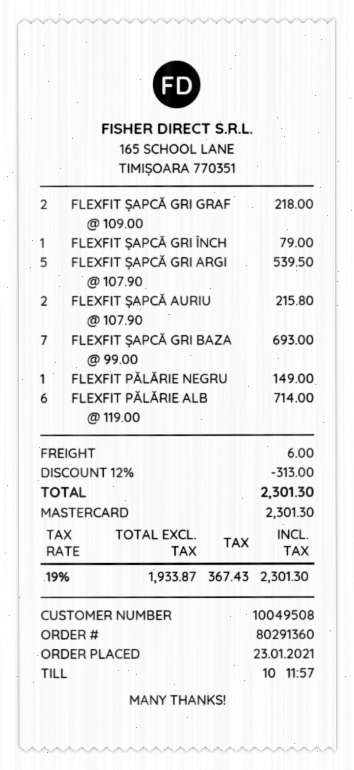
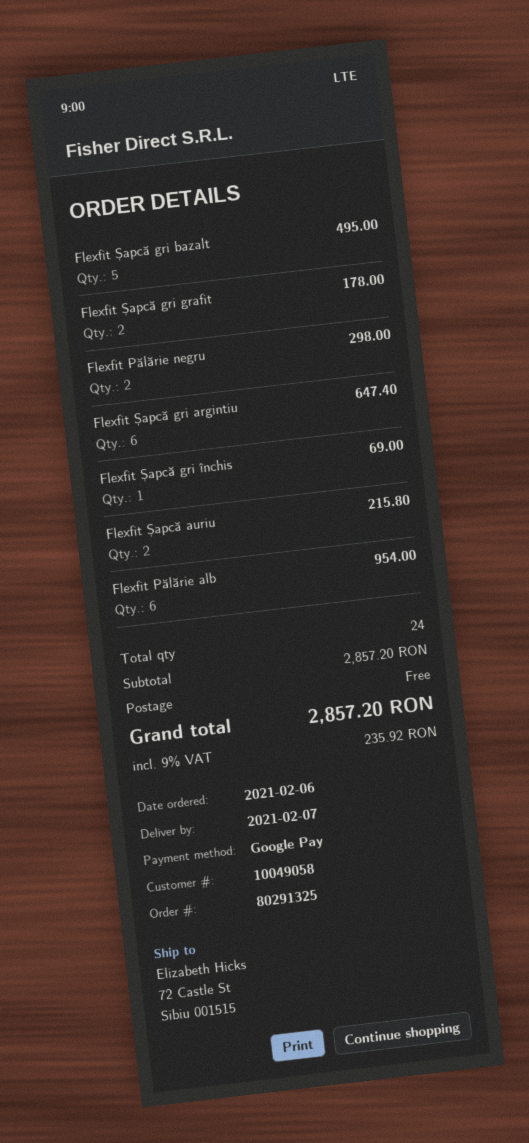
order number: 80291360 -> 80291325
order date: 2021-01-23 -> 2021-02-06
customer number: 10049508 -> 10049058
payment method: Mastercard -> Google Pay
FLEXFIT ȘAPCĂ GRI GRAF: 2 for 218.00 -> 2 for 178.00
FLEXFIT ȘAPCĂ GRI ÎNCH: 1 for 79.00 -> 1 for 69.00
FLEXFIT ȘAPCĂ GRI ARGI: 5 for 539.50 -> 6 for 647.40
FLEXFIT ȘAPCĂ GRI BAZA: 7 for 693.00 -> 5 for 495.00
FLEXFIT PĂLĂRIE NEGRU: 1 for 149.00 -> 2 for 298.00
FLEXFIT PĂLĂRIE ALB: 6 for 714.00 -> 6 for 954.00
discount: 12% = 313.00 -> none
shipping: 6.00 -> 0.00
tax: 19% = 367.43 -> 9% = 235.92
total: 2301.30 -> 2857.20

